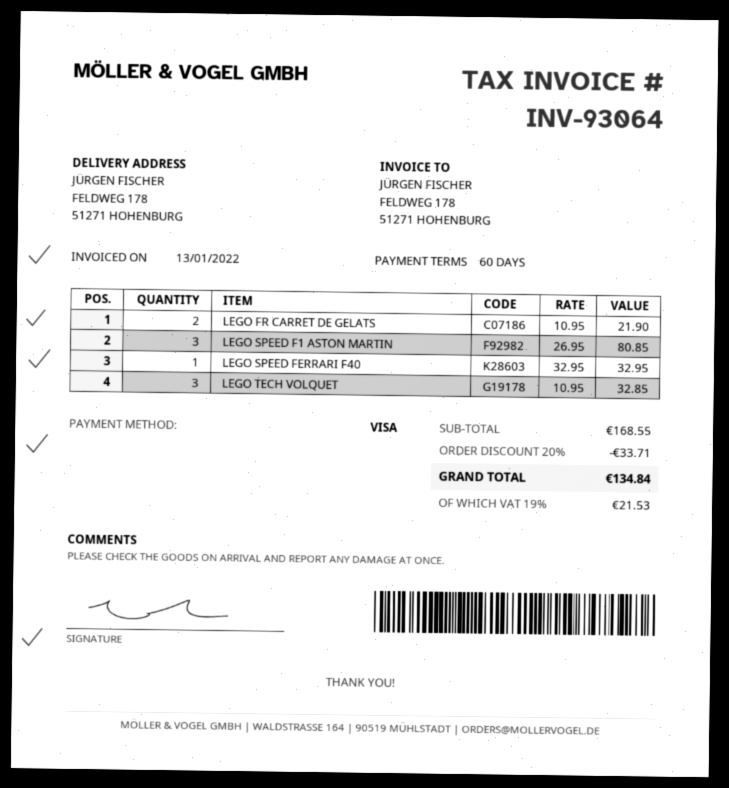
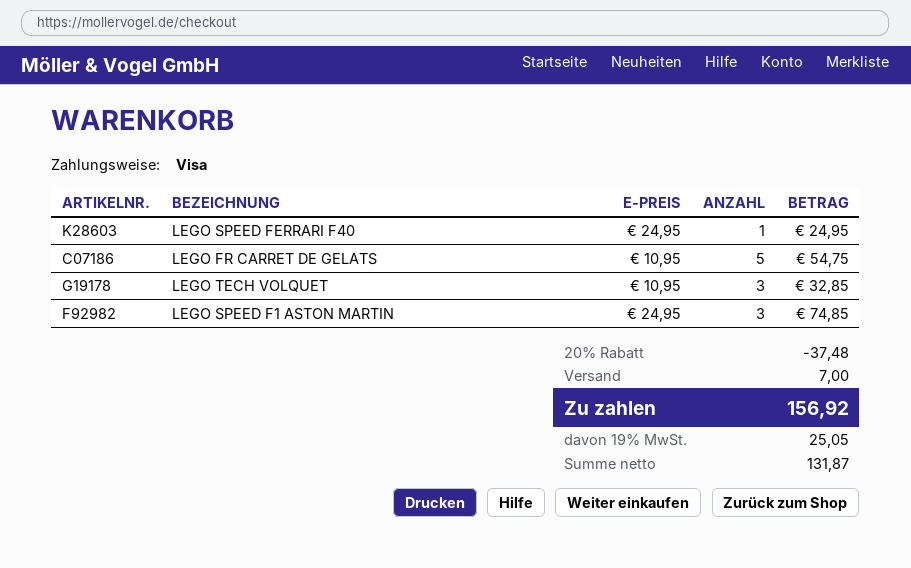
LEGO FR CARRET DE GELATS: 2 x 10.95 = 21.90 -> 5 x 10.95 = 54.75
LEGO SPEED F1 ASTON MARTIN: 3 x 26.95 = 80.85 -> 3 x 24.95 = 74.85
LEGO SPEED FERRARI F40: 1 x 32.95 = 32.95 -> 1 x 24.95 = 24.95
discount: 20% = 33.71 -> 20% = 37.48
shipping: none -> 7.00
tax: 19% = 21.53 -> 19% = 25.05
total: 134.84 -> 156.92

